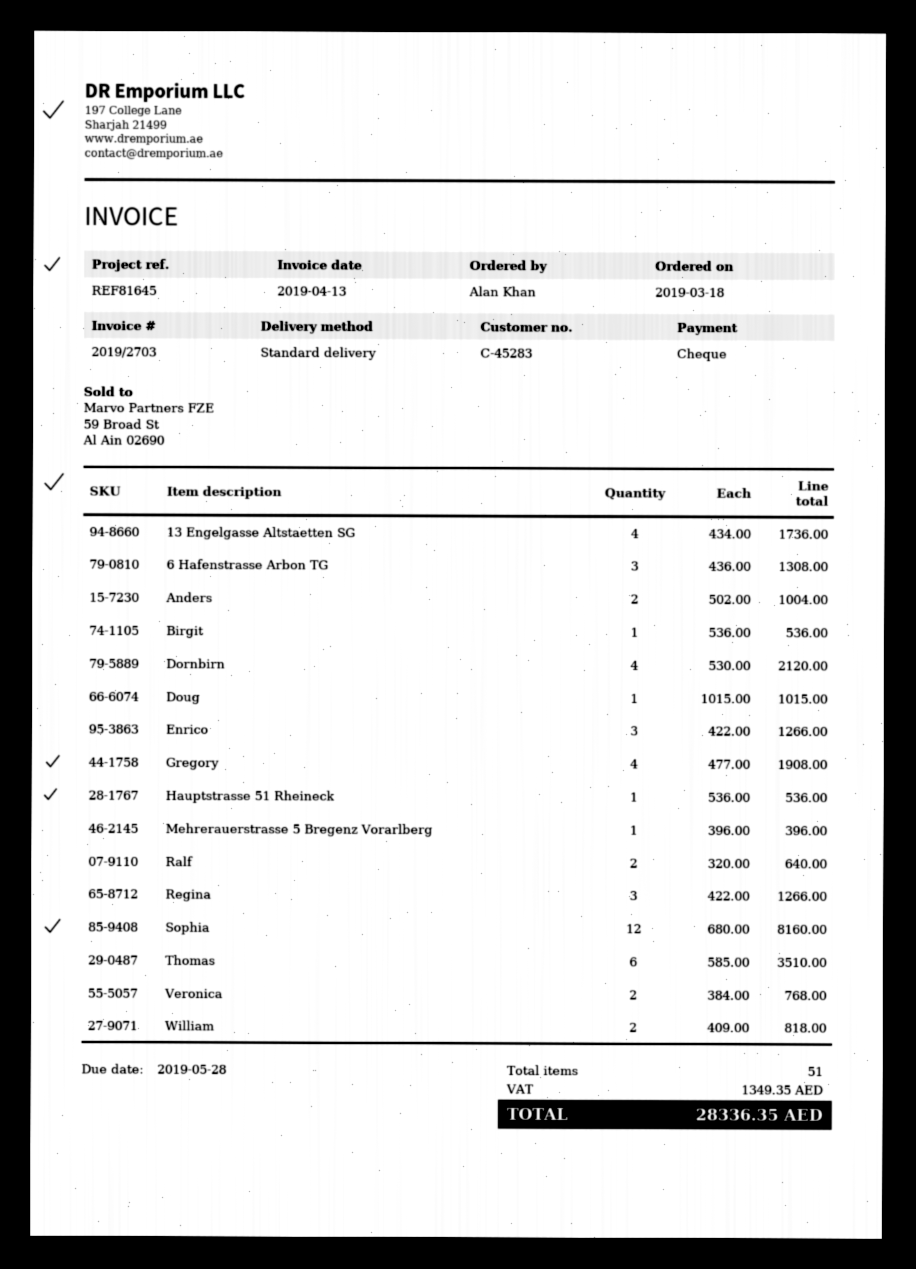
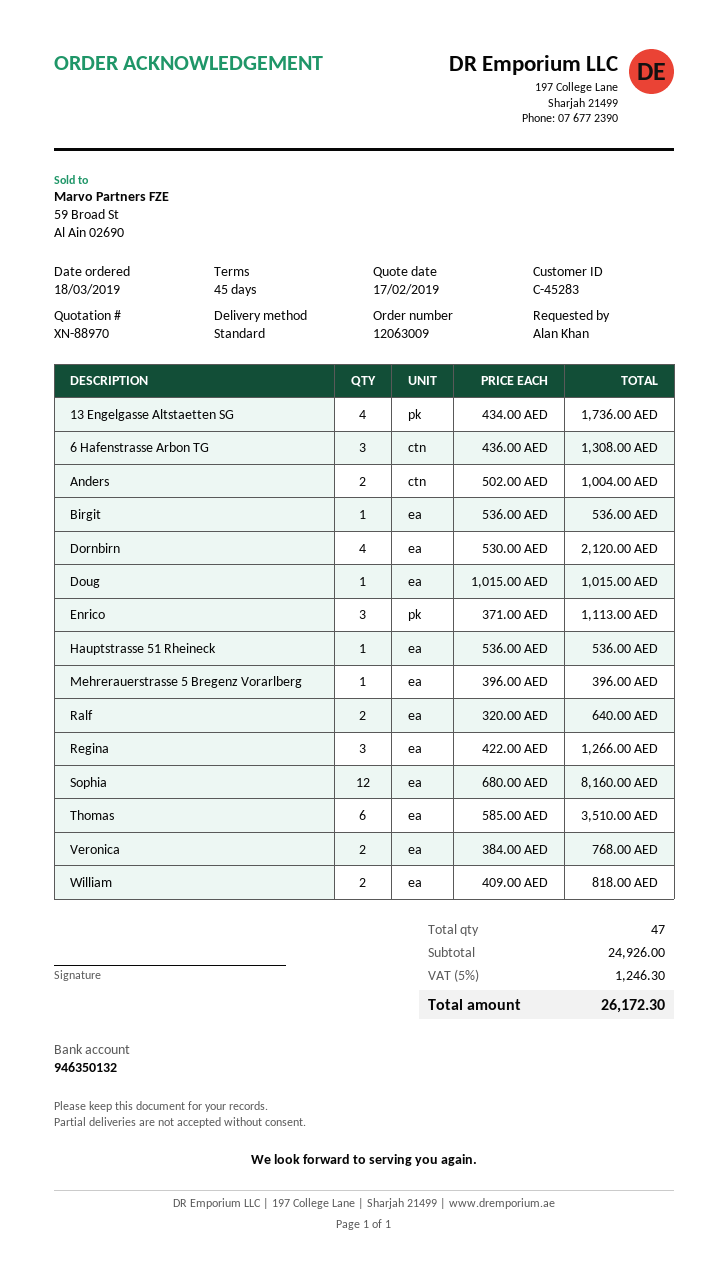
Enrico: 3 x 422.00 = 1266.00 -> 3 x 371.00 = 1113.00
Gregory: 4 x 477.00 = 1908.00 -> none
total quantity: 51 -> 47
tax: 1349.35 -> 1246.30
total: 28336.35 -> 26172.30

